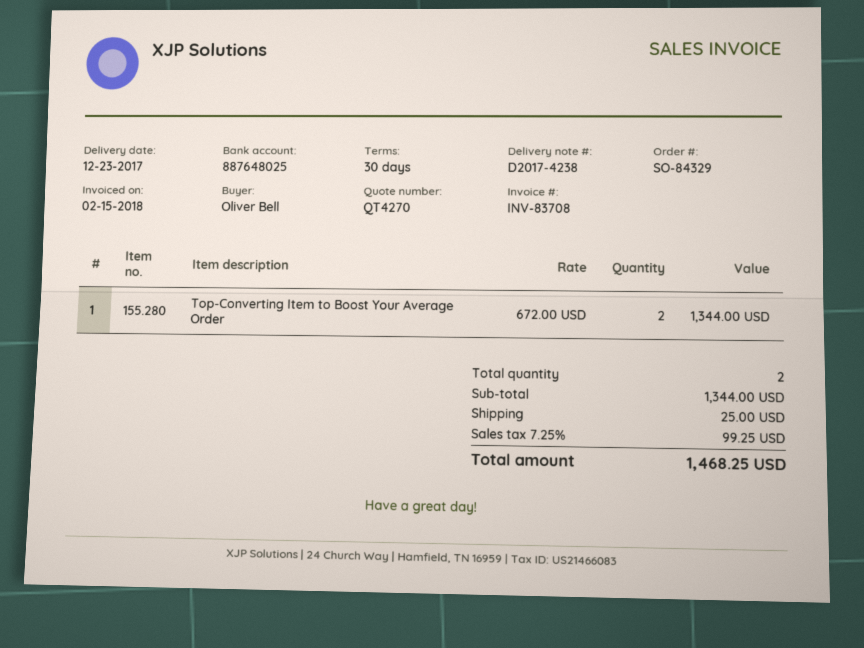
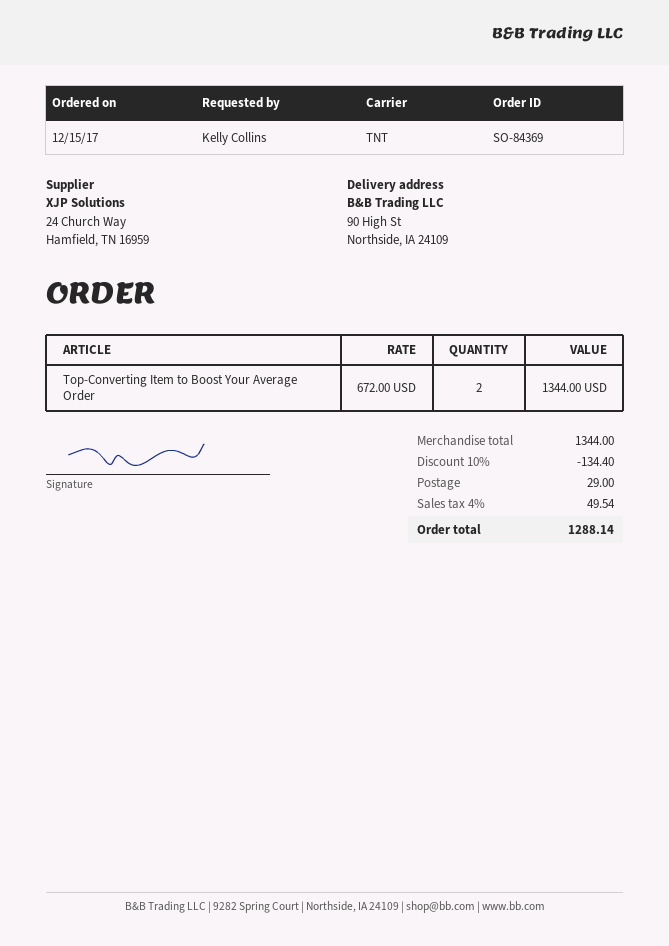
order number: SO-84329 -> SO-84369
ordered by: Oliver Bell -> Kelly Collins
discount: none -> 10% = 134.40
shipping: 25.00 -> 29.00
tax: 7.25% = 99.25 -> 4% = 49.54
total: 1468.25 -> 1288.14

